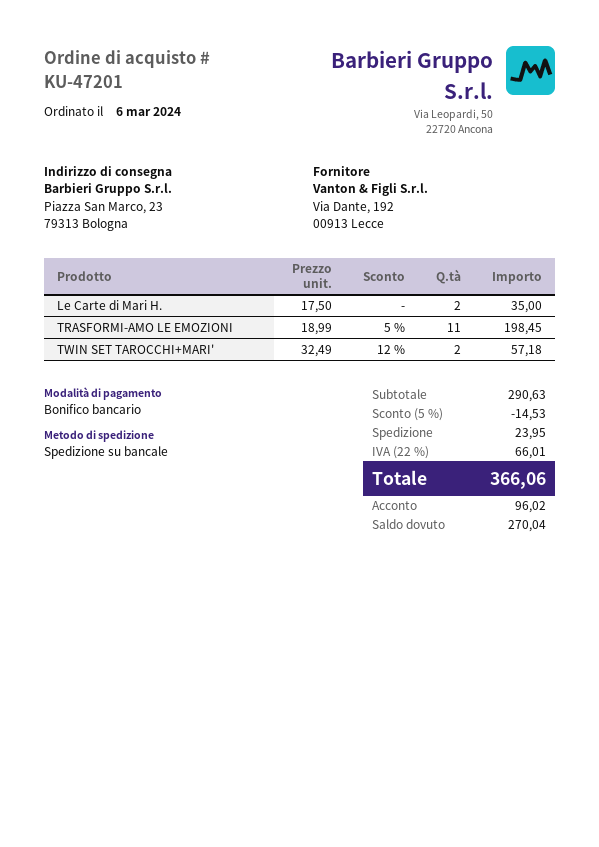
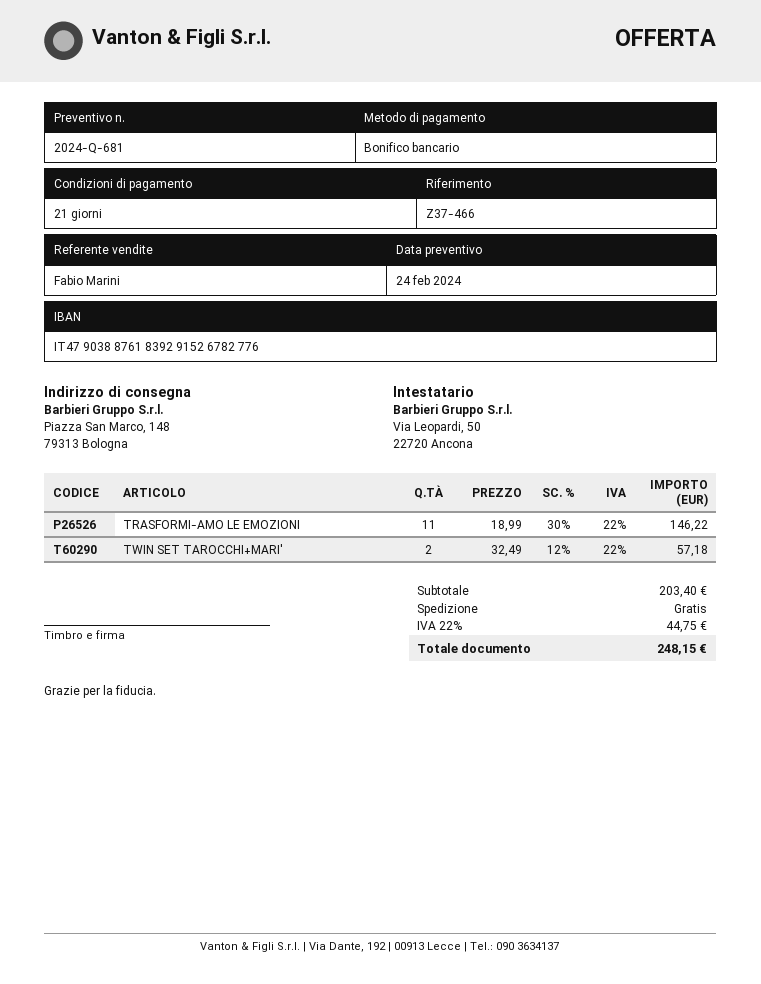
ship to: Piazza San Marco, 23, 79313 Bologna -> Piazza San Marco, 148, 79313 Bologna
Le Carte di Mari H.: 2 x 17.50 = 35.00 -> none
TRASFORMI-AMO LE EMOZIONI: 11 x 18.99 - 5% = 198.45 -> 11 x 18.99 - 30% = 146.22
subtotal: 290.63 -> 203.40
discount: 5% = 14.53 -> none
shipping: 23.95 -> 0.00
tax: 22% = 66.01 -> 22% = 44.75
total: 366.06 -> 248.15

